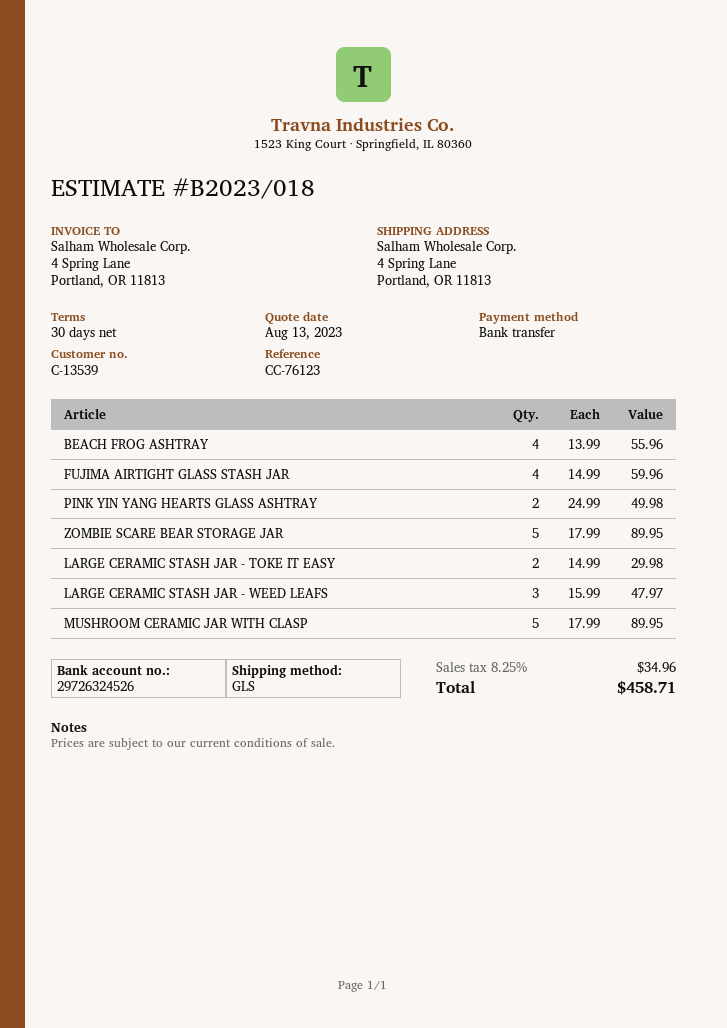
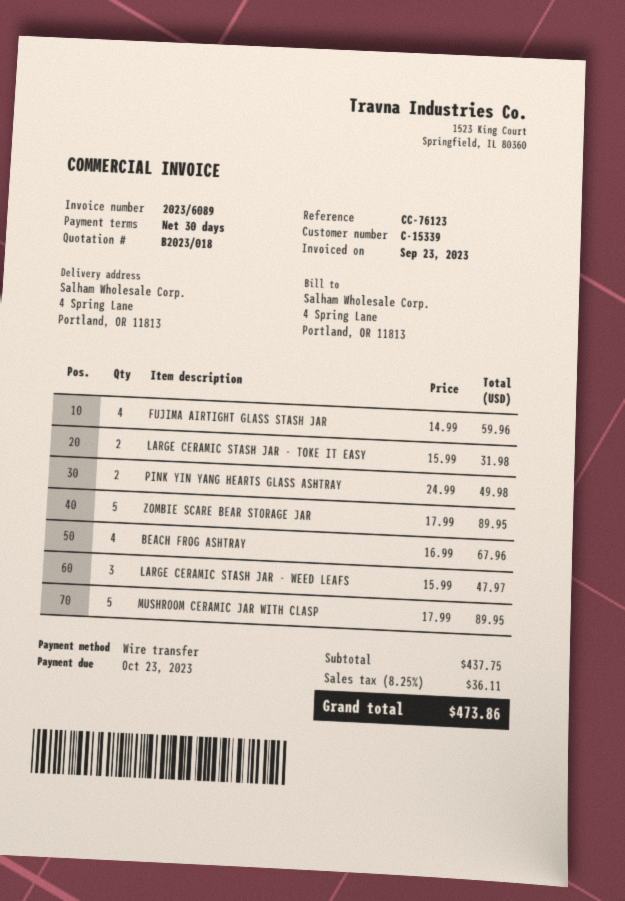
customer number: C-13539 -> C-15339
BEACH FROG ASHTRAY: 4 x 13.99 = 55.96 -> 4 x 16.99 = 67.96
LARGE CERAMIC STASH JAR - TOKE IT EASY: 2 x 14.99 = 29.98 -> 2 x 15.99 = 31.98
tax: 8.25% = 34.96 -> 8.25% = 36.11
total: 458.71 -> 473.86

